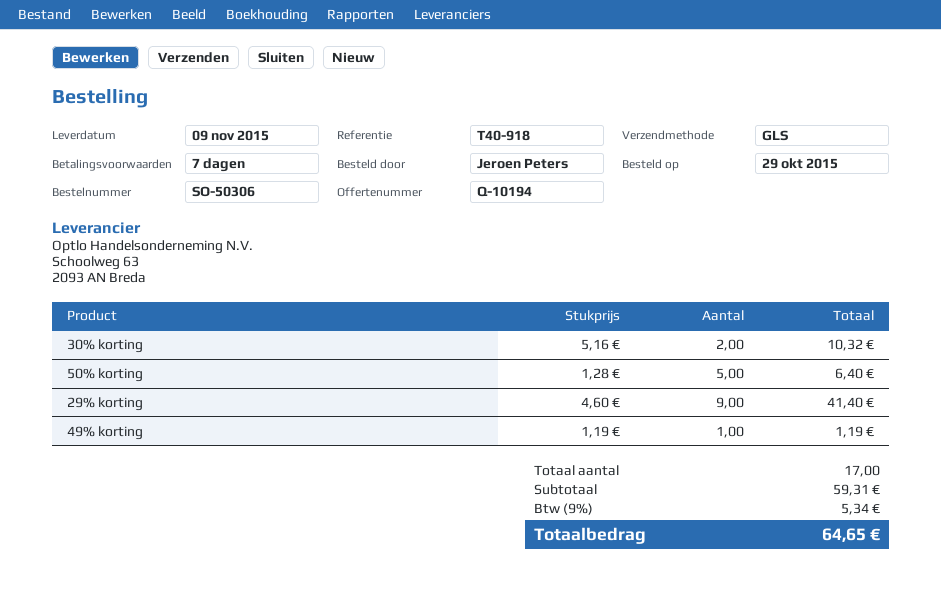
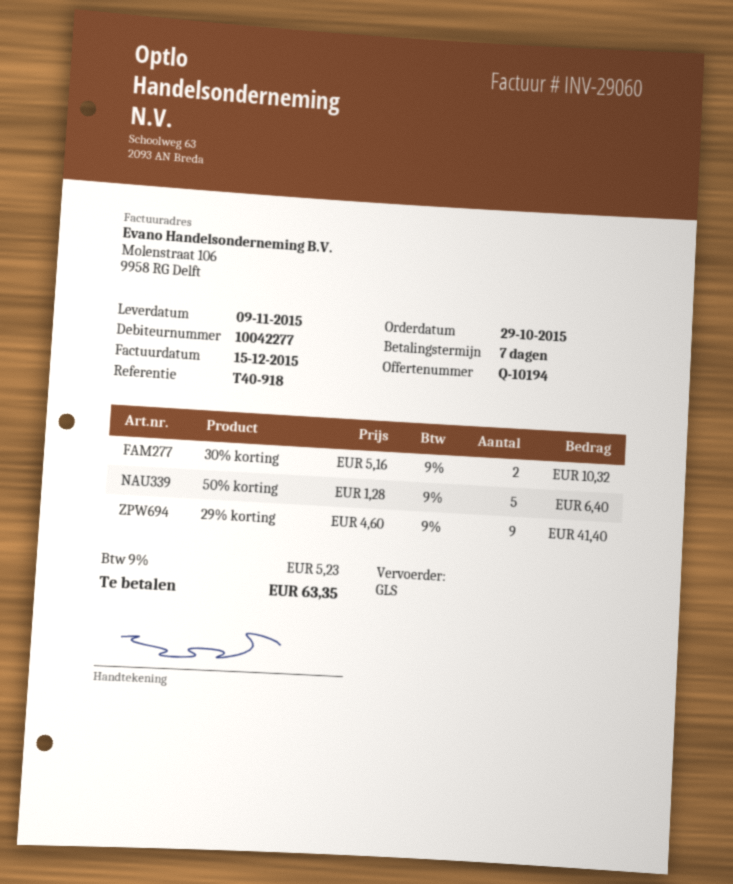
49% korting: 1 x 1.19 = 1.19 -> none
tax: 9% = 5.34 -> 9% = 5.23
total: 64.65 -> 63.35

